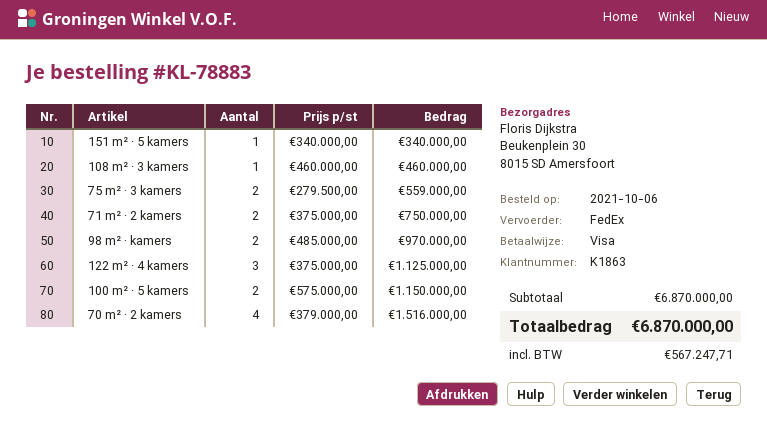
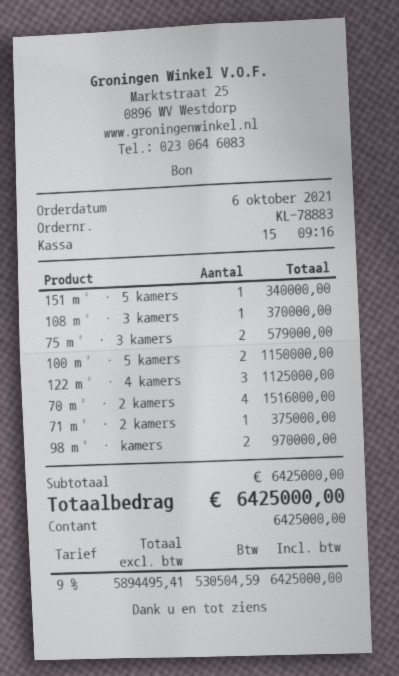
payment method: Visa -> cash
108 m² · 3 kamers: 1 for 460000.00 -> 1 for 370000.00
75 m² · 3 kamers: 2 for 559000.00 -> 2 for 579000.00
71 m² · 2 kamers: 2 for 750000.00 -> 1 for 375000.00
subtotal: 6870000.00 -> 6425000.00
tax: 567247.71 -> 530504.59
total: 6870000.00 -> 6425000.00

